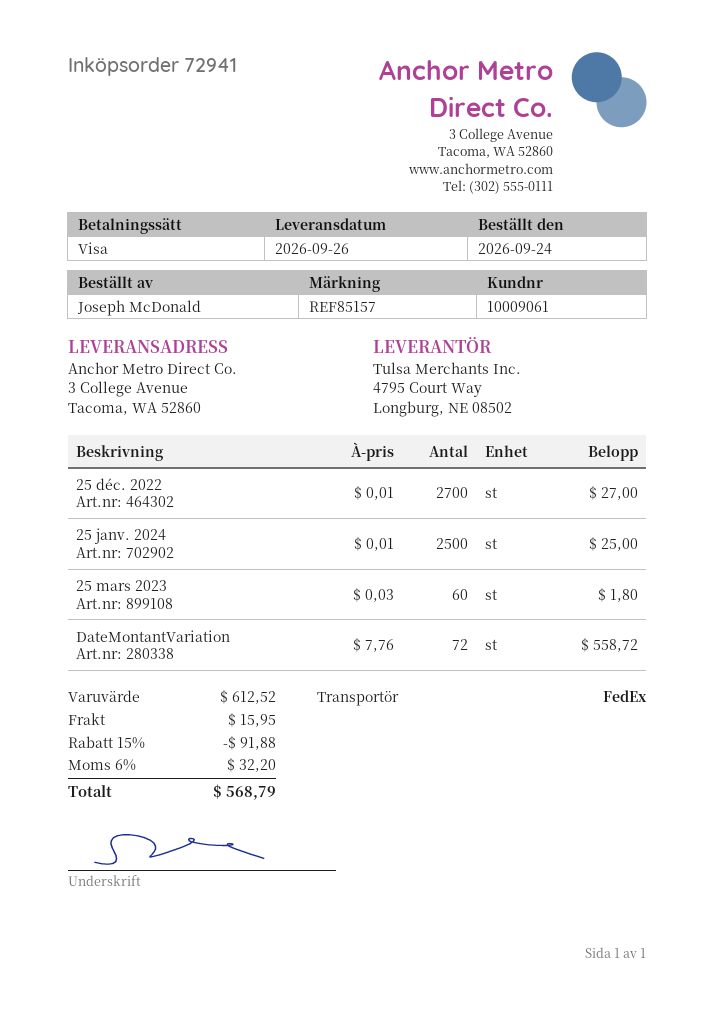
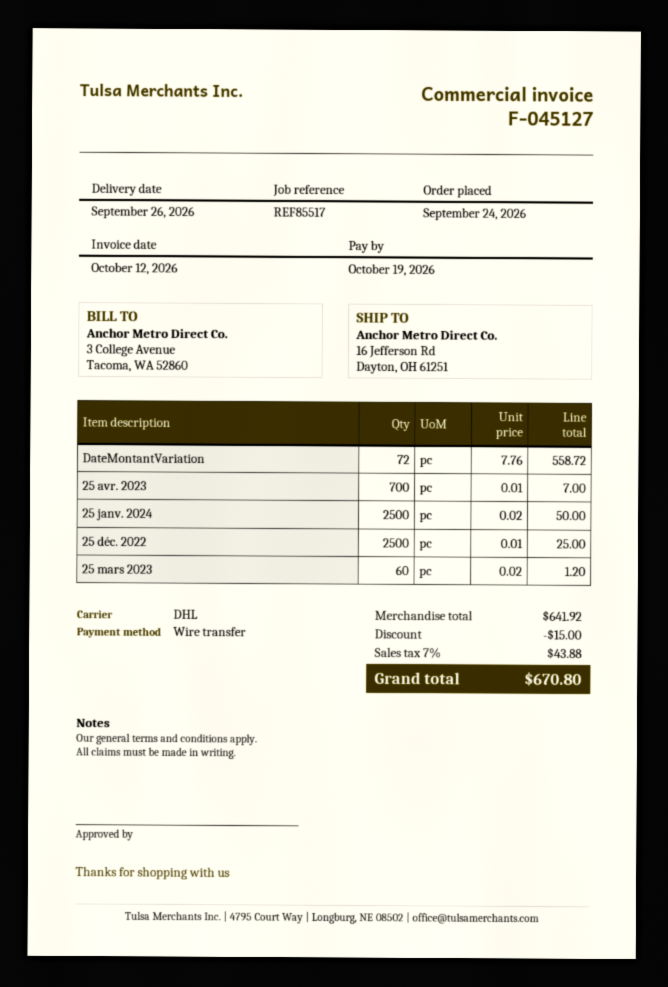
reference: REF85157 -> REF85517
payment method: Visa -> bank transfer
shipping method: FedEx -> DHL
ship to: 3 College Avenue, Tacoma, WA 52860 -> 16 Jefferson Rd, Dayton, OH 61251
25 déc. 2022: 2700 x 0.01 = 27.00 -> 2500 x 0.01 = 25.00
25 janv. 2024: 2500 x 0.01 = 25.00 -> 2500 x 0.02 = 50.00
25 mars 2023: 60 x 0.03 = 1.80 -> 60 x 0.02 = 1.20
25 avr. 2023: none -> 700 x 0.01 = 7.00
subtotal: 612.52 -> 641.92
discount: 91.88 -> 15.00
shipping: 15.95 -> none
tax: 6% = 32.20 -> 7% = 43.88
total: 568.79 -> 670.80

